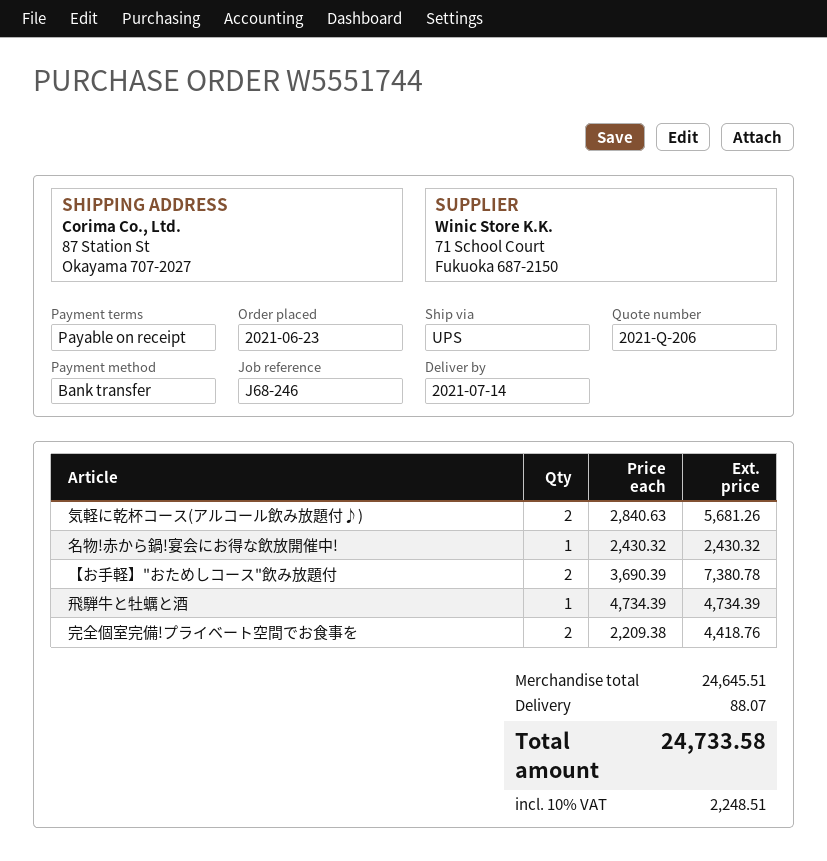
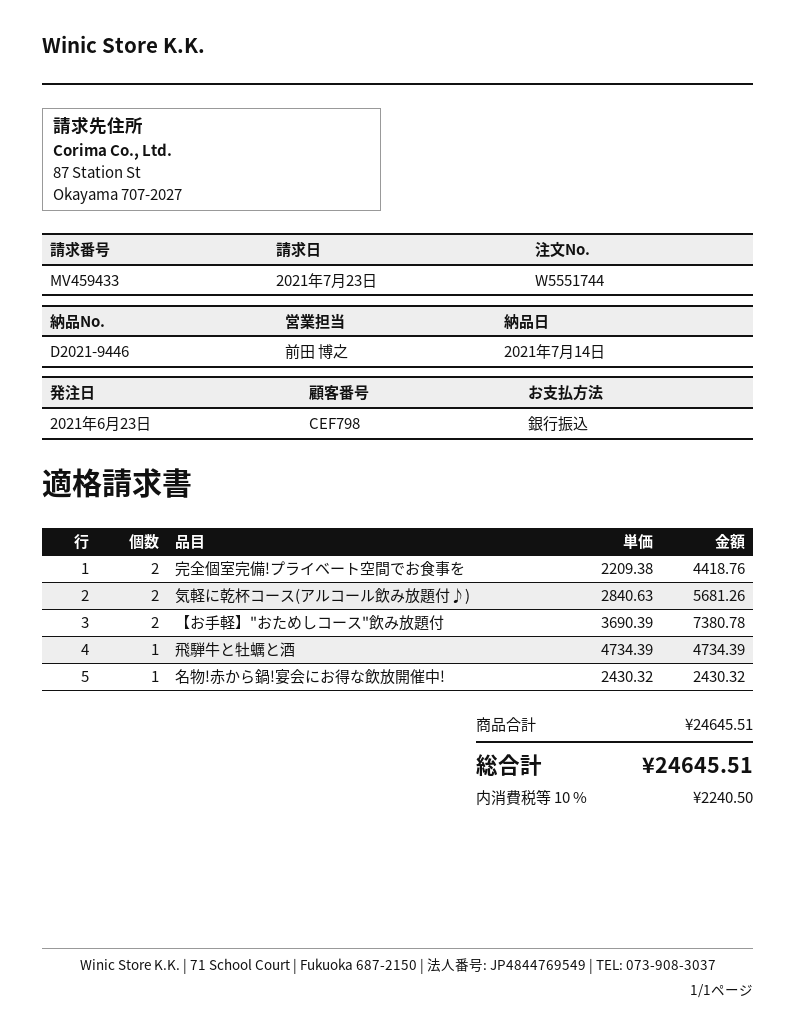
shipping: 88.07 -> none
tax: 10% = 2248.51 -> 10% = 2240.50
total: 24733.58 -> 24645.51

